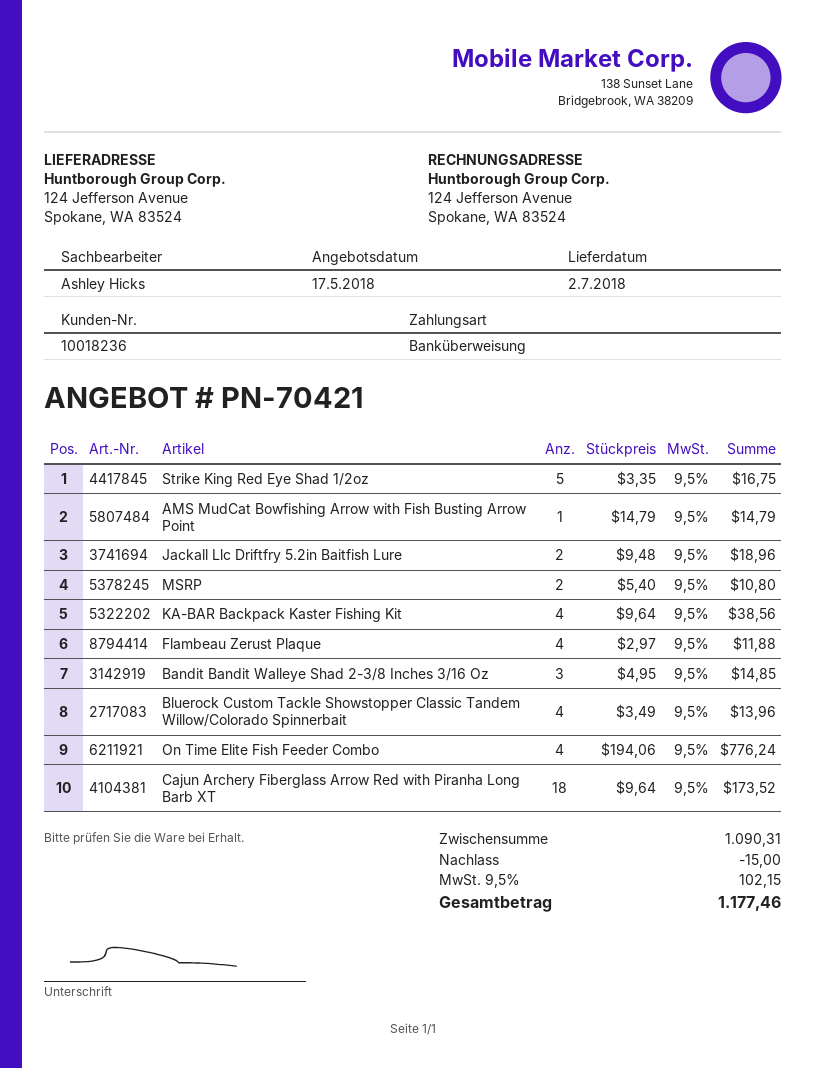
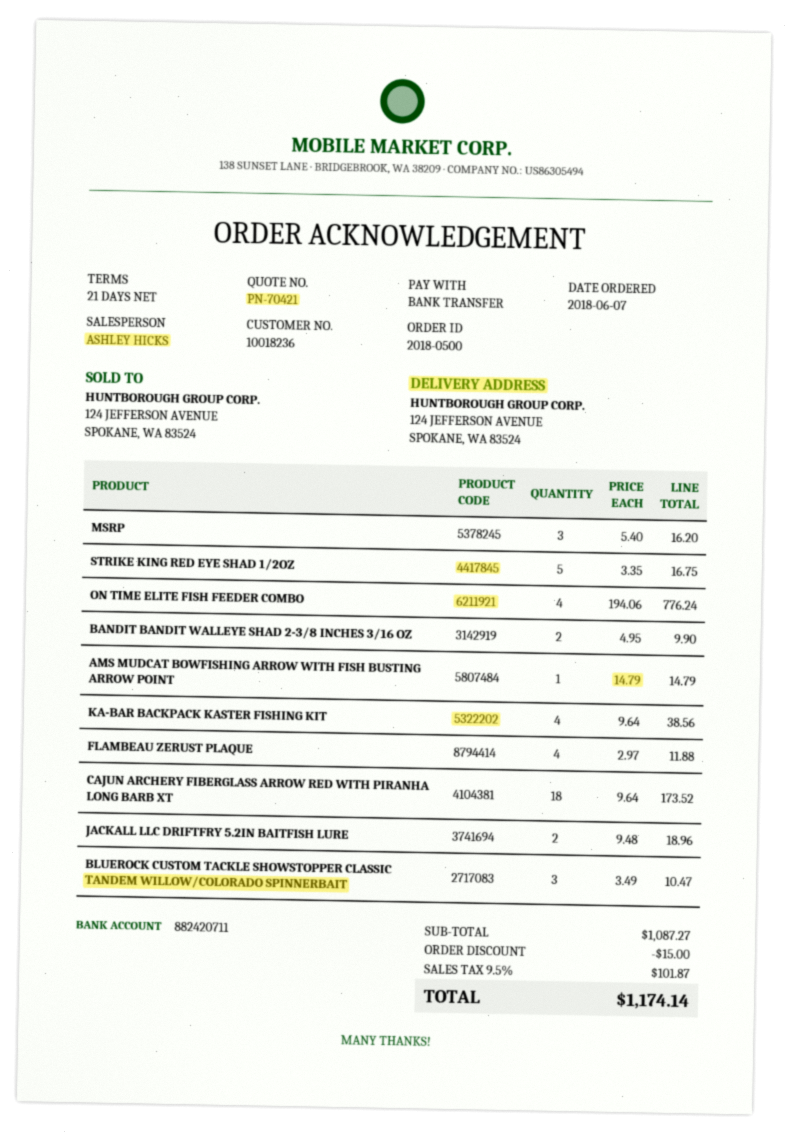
MSRP: 2 x 5.40 = 10.80 -> 3 x 5.40 = 16.20
Bandit Bandit Walleye Shad 2-3/8 Inches 3/16 Oz: 3 x 4.95 = 14.85 -> 2 x 4.95 = 9.90
Bluerock Custom Tackle Showstopper Classic Tandem Willow/Colorado Spinnerbait: 4 x 3.49 = 13.96 -> 3 x 3.49 = 10.47
subtotal: 1090.31 -> 1087.27
tax: 9.5% = 102.15 -> 9.5% = 101.87
total: 1177.46 -> 1174.14

